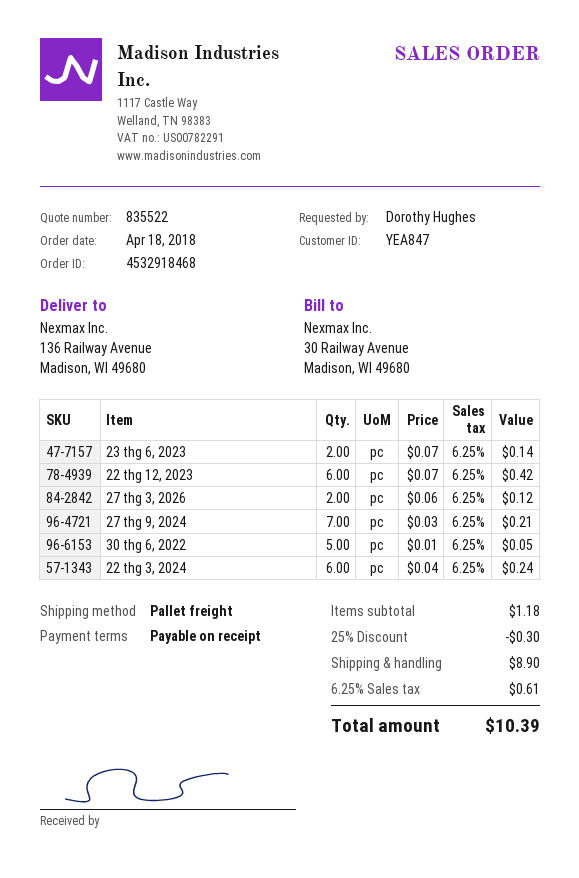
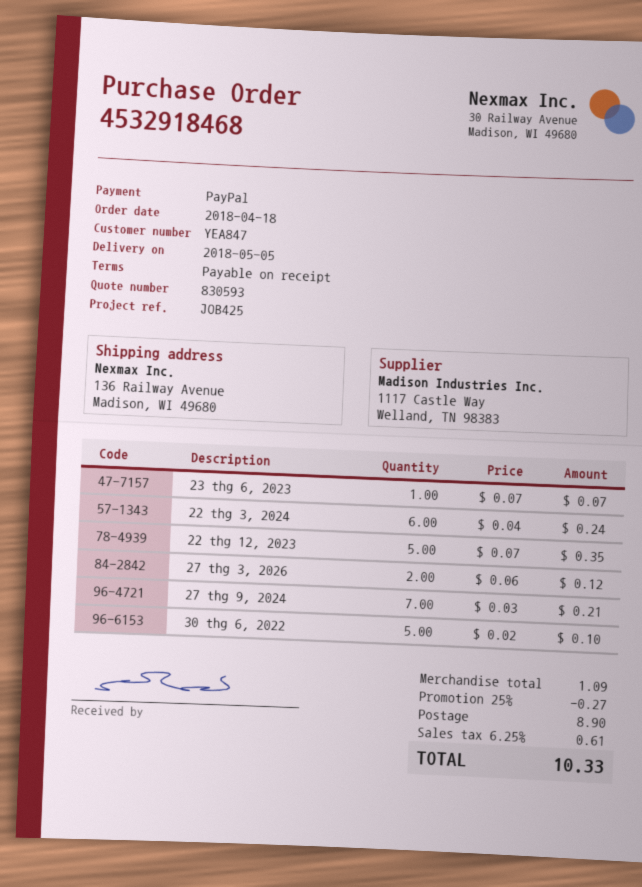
quote number: 835522 -> 830593
23 thg 6, 2023: 2 x 0.07 = 0.14 -> 1 x 0.07 = 0.07
22 thg 12, 2023: 6 x 0.07 = 0.42 -> 5 x 0.07 = 0.35
30 thg 6, 2022: 5 x 0.01 = 0.05 -> 5 x 0.02 = 0.10
subtotal: 1.18 -> 1.09
discount: 25% = 0.30 -> 25% = 0.27
total: 10.39 -> 10.33

